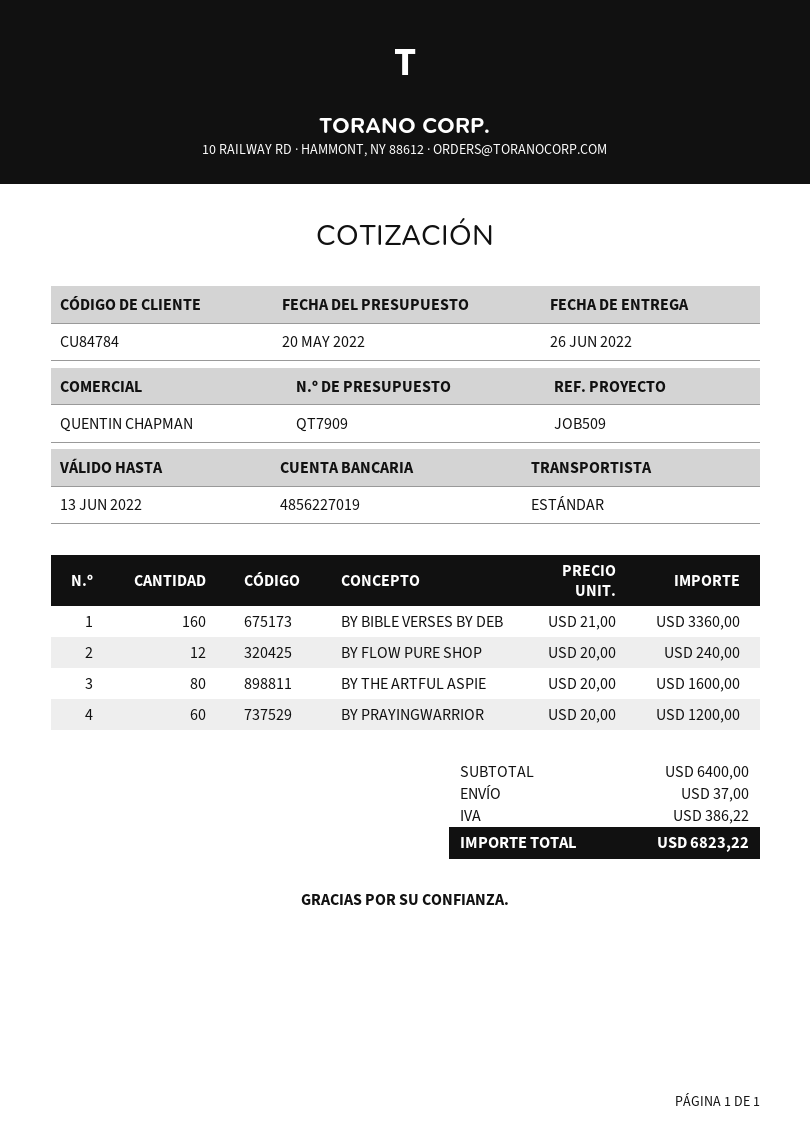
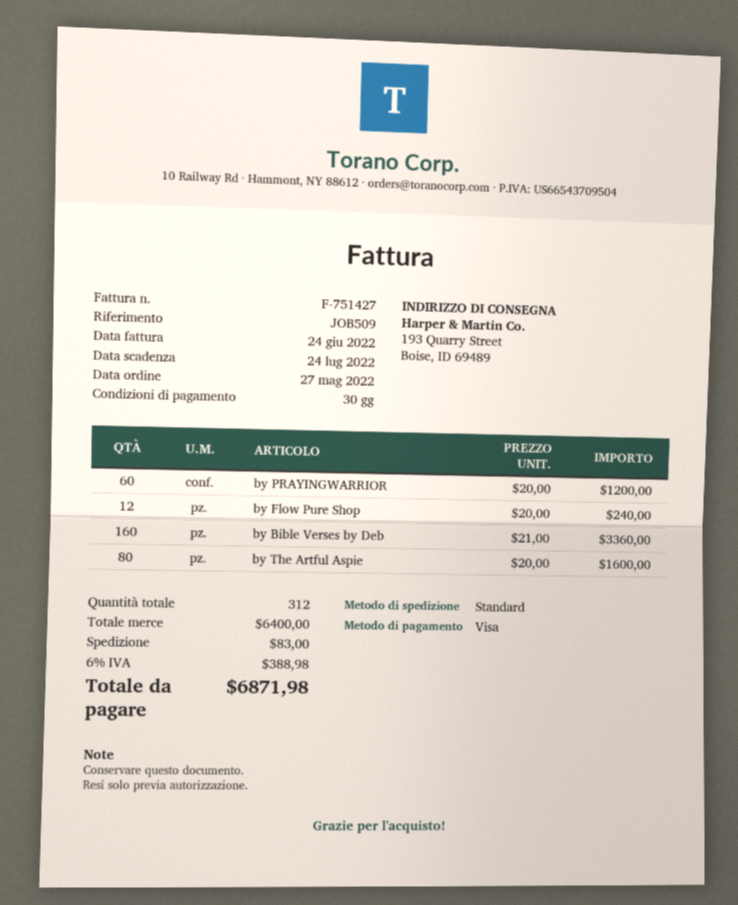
shipping: 37.00 -> 83.00
tax: 386.22 -> 388.98
total: 6823.22 -> 6871.98

